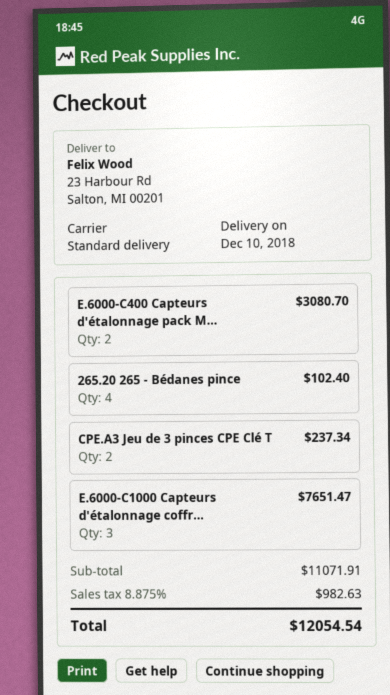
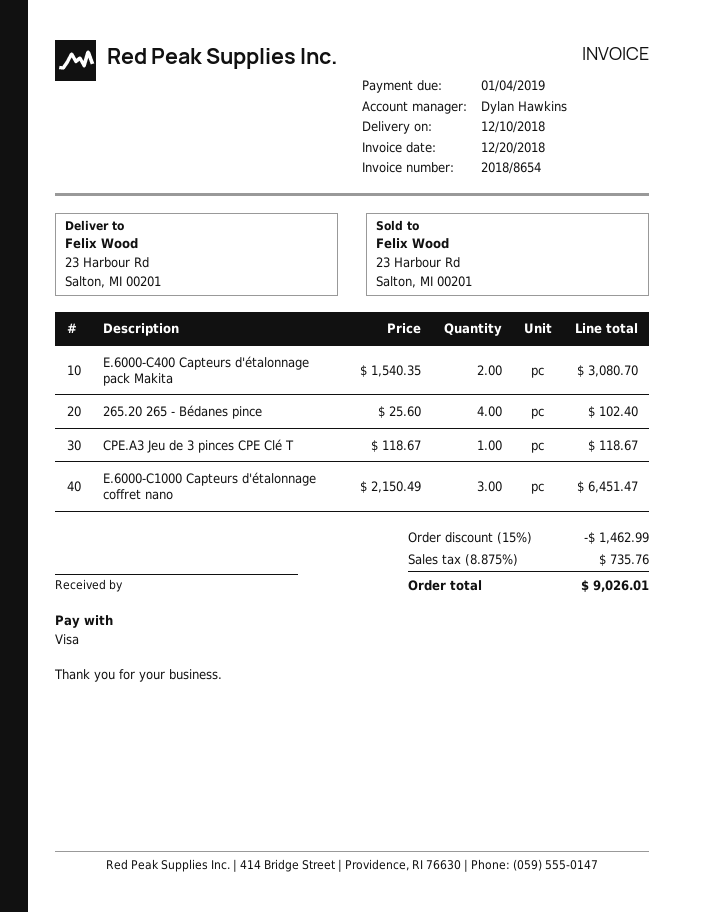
CPE.A3 Jeu de 3 pinces CPE Clé T: 2 for 237.34 -> 1 for 118.67
E.6000-C1000 Capteurs d'étalonnage coffr...: 3 for 7651.47 -> 3 for 6451.47
discount: none -> 15% = 1462.99
tax: 8.875% = 982.63 -> 8.875% = 735.76
total: 12054.54 -> 9026.01

